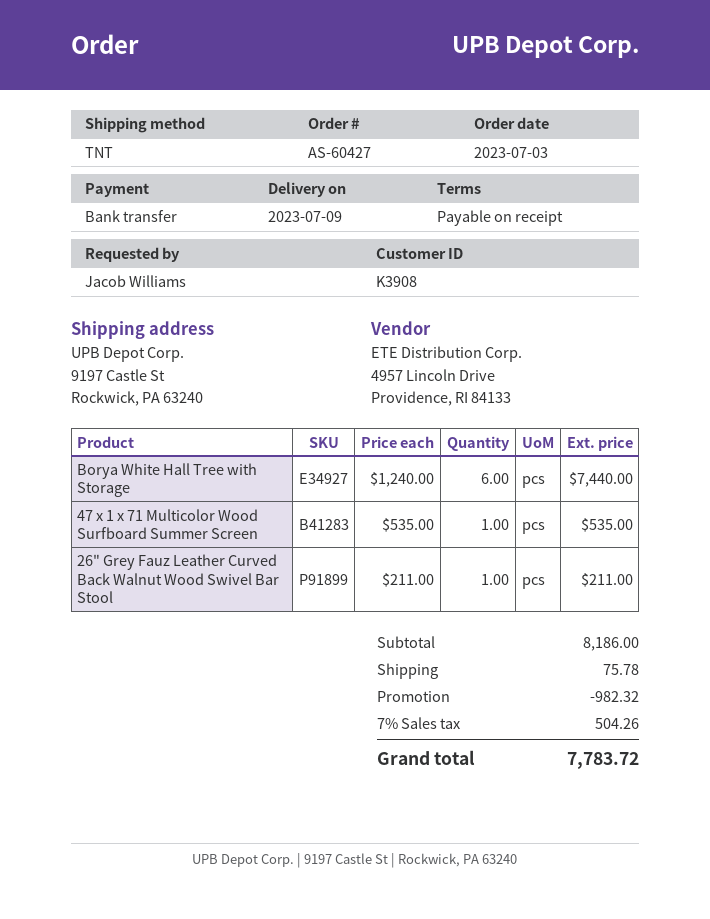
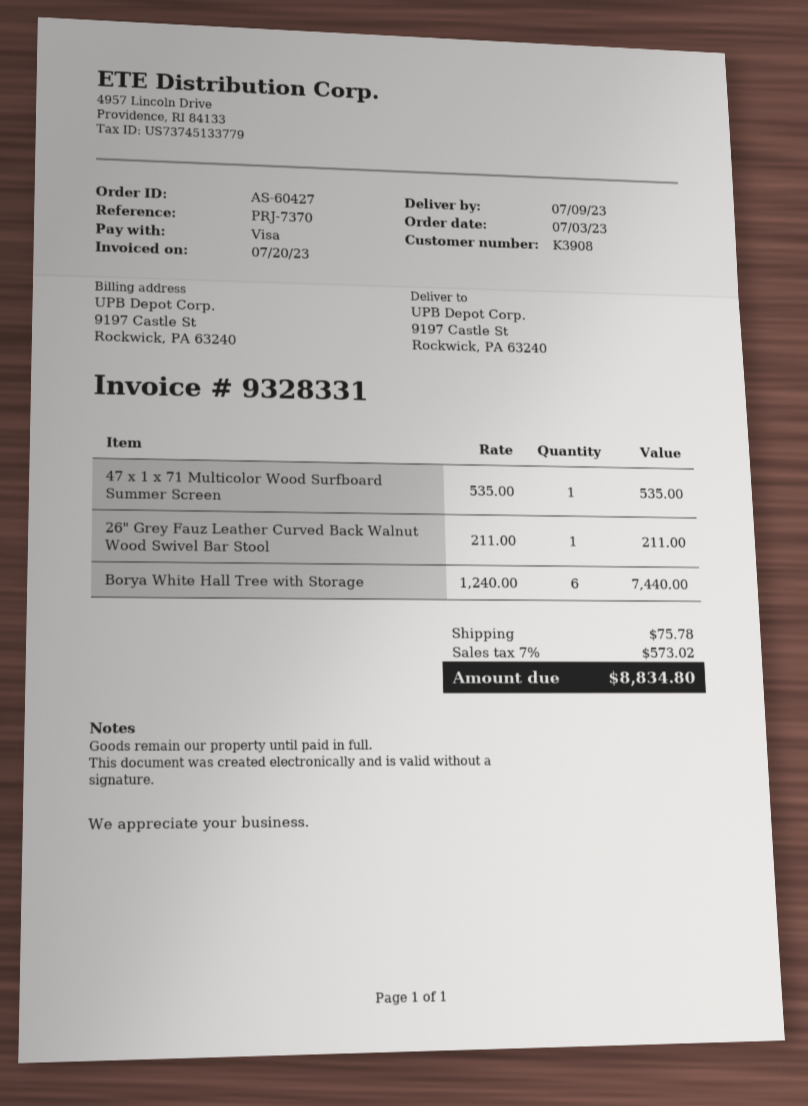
payment method: bank transfer -> Visa
discount: 982.32 -> none
tax: 7% = 504.26 -> 7% = 573.02
total: 7783.72 -> 8834.80

